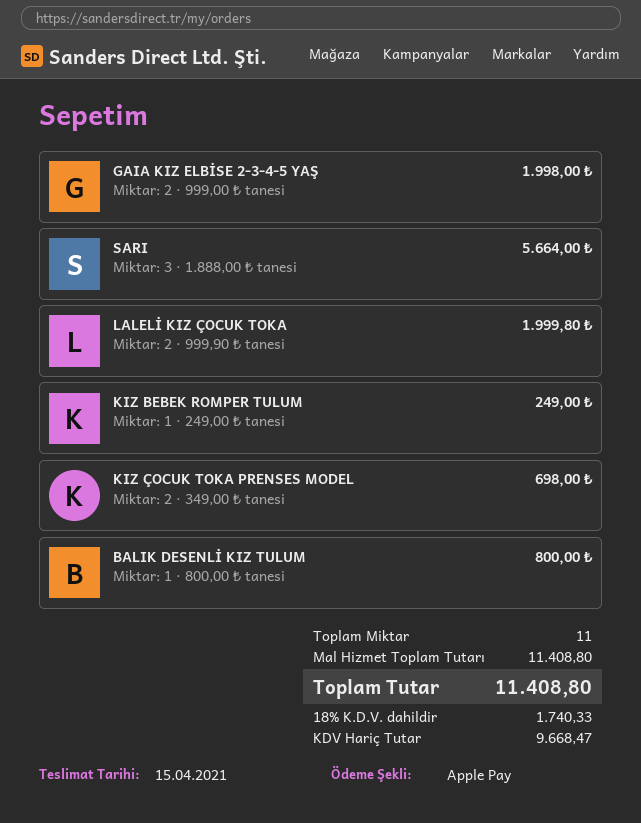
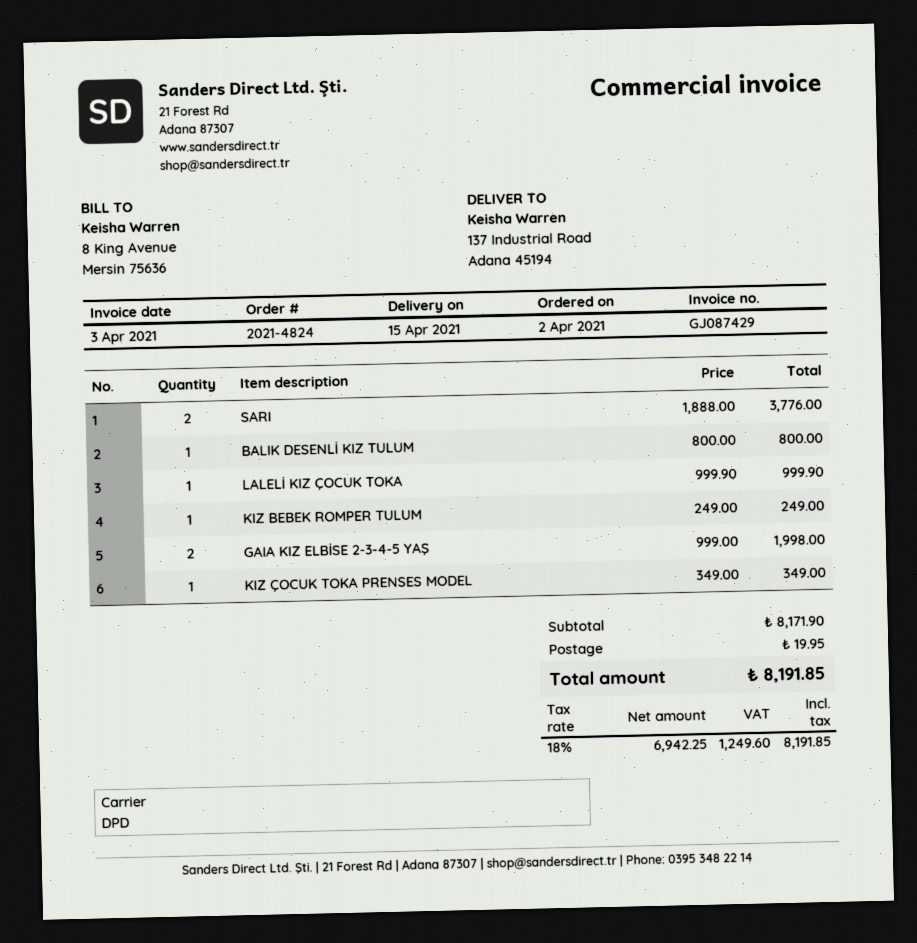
SARI: 3 x 1888.00 = 5664.00 -> 2 x 1888.00 = 3776.00
LALELİ KIZ ÇOCUK TOKA: 2 x 999.90 = 1999.80 -> 1 x 999.90 = 999.90
KIZ ÇOCUK TOKA PRENSES MODEL: 2 x 349.00 = 698.00 -> 1 x 349.00 = 349.00
subtotal: 11408.80 -> 8171.90
shipping: none -> 19.95
net: 9668.47 -> 6942.25
tax: 18% = 1740.33 -> 18% = 1249.60
total: 11408.80 -> 8191.85

